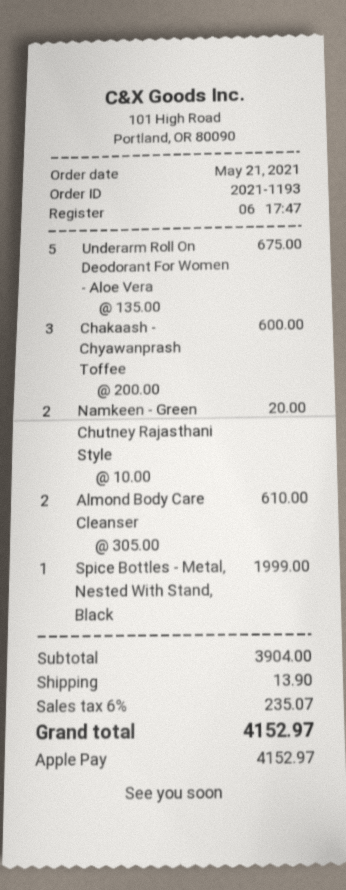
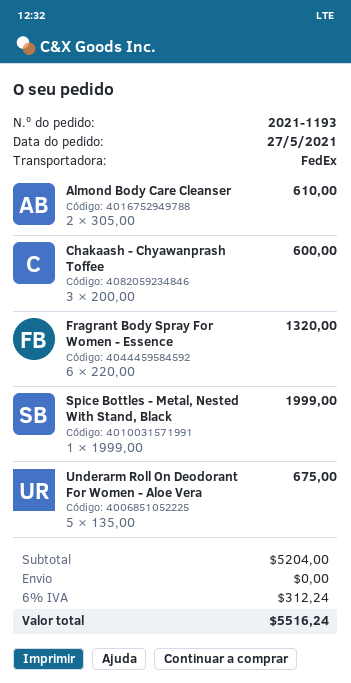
order date: 2021-05-21 -> 2021-05-27
Namkeen - Green Chutney Rajasthani Style: 2 x 10.00 = 20.00 -> none
Fragrant Body Spray For Women - Essence: none -> 6 x 220.00 = 1320.00
subtotal: 3904.00 -> 5204.00
shipping: 13.90 -> 0.00
tax: 6% = 235.07 -> 6% = 312.24
total: 4152.97 -> 5516.24

